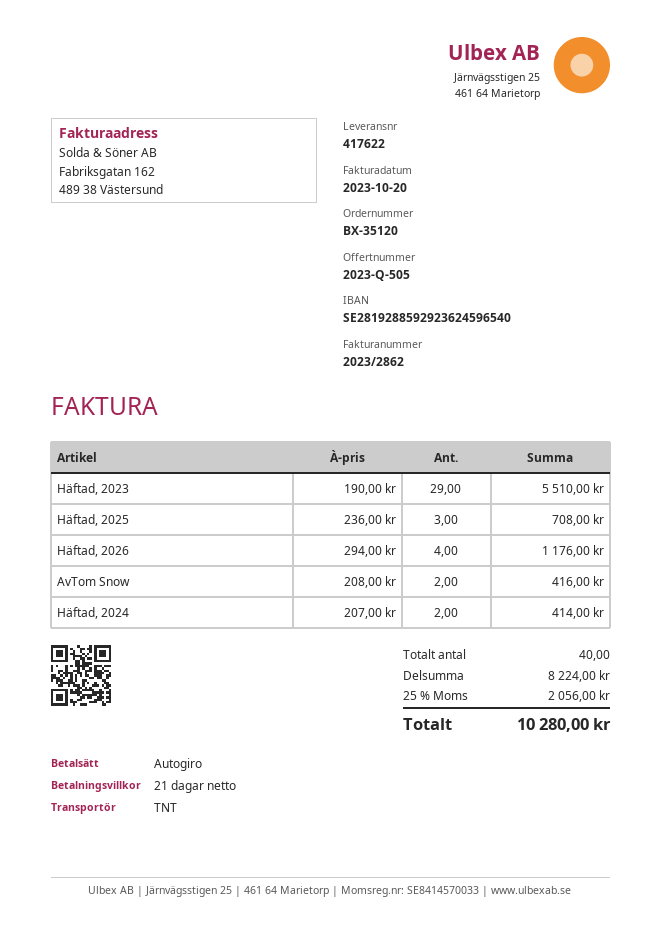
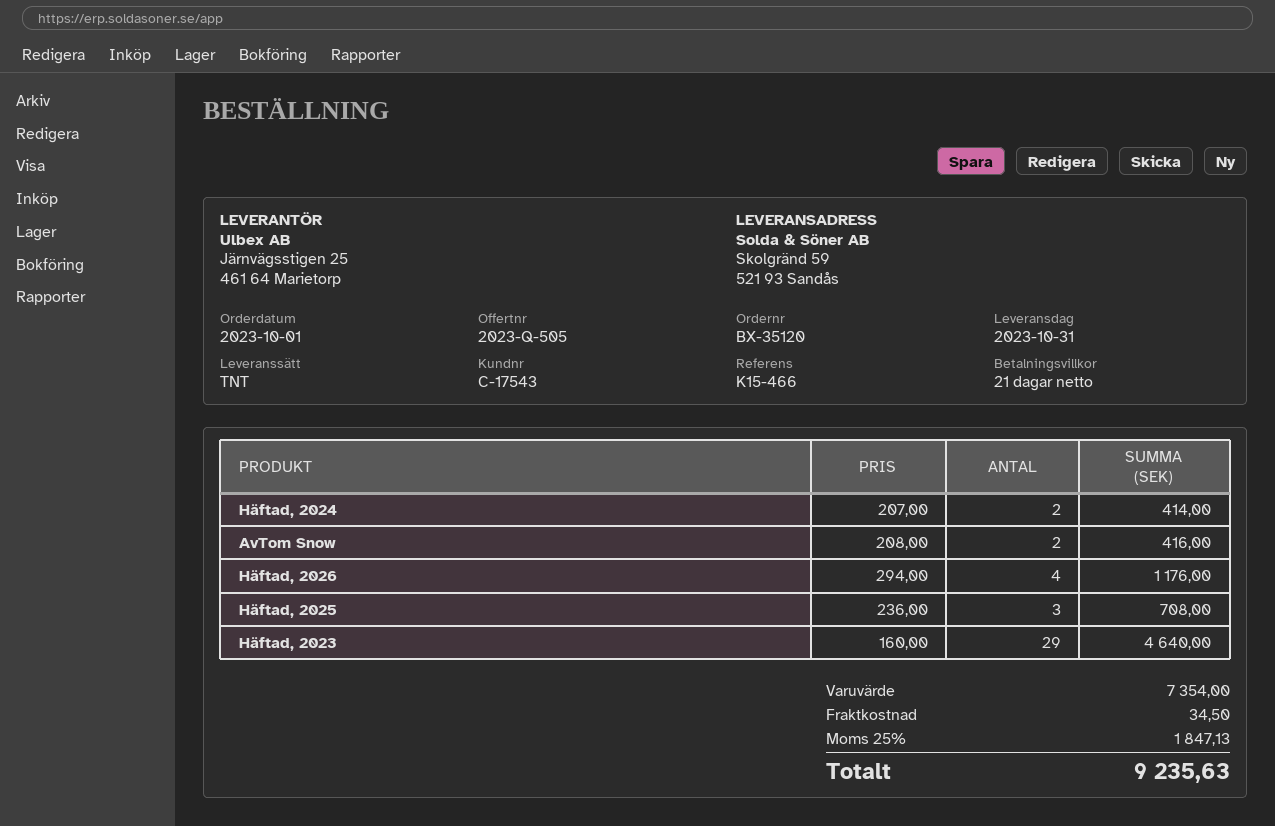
Häftad, 2023: 29 x 190.00 = 5510.00 -> 29 x 160.00 = 4640.00
subtotal: 8224.00 -> 7354.00
shipping: none -> 34.50
tax: 25% = 2056.00 -> 25% = 1847.13
total: 10280.00 -> 9235.63

